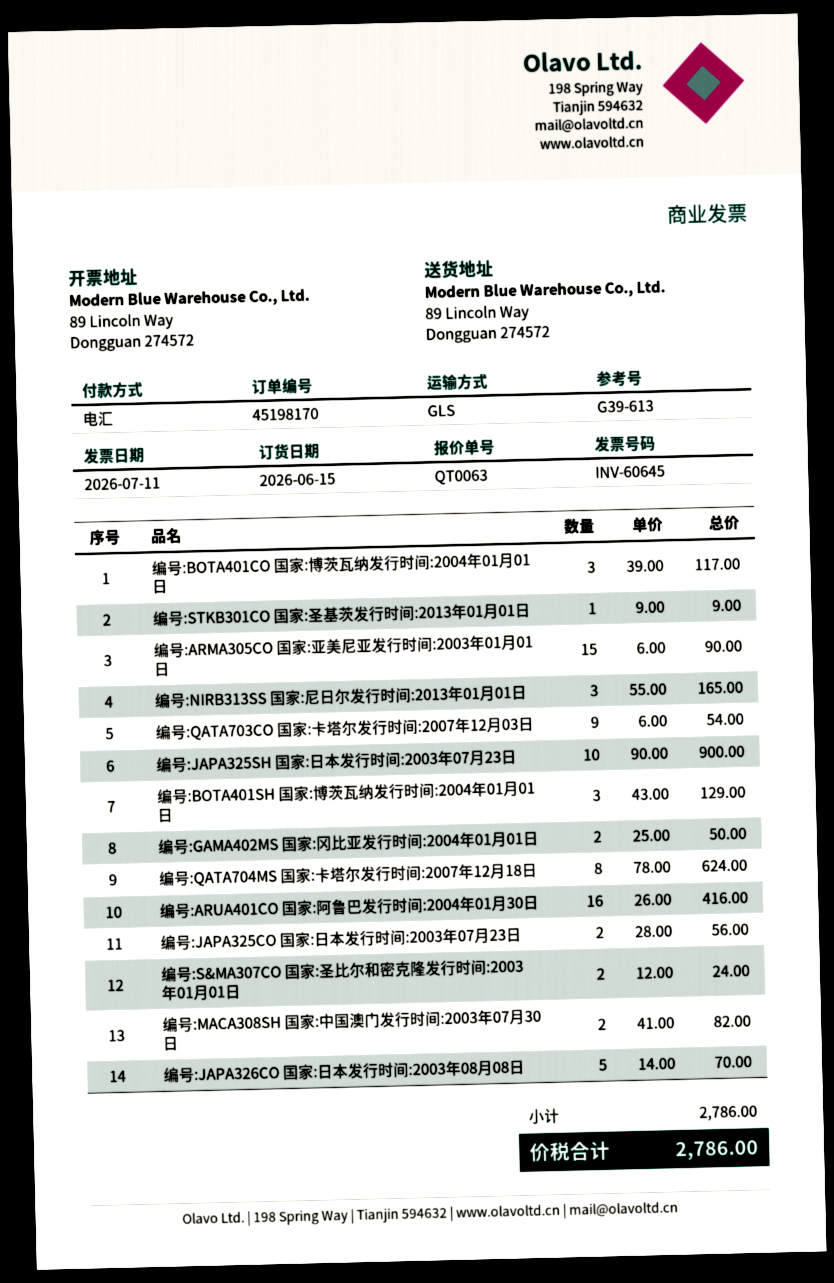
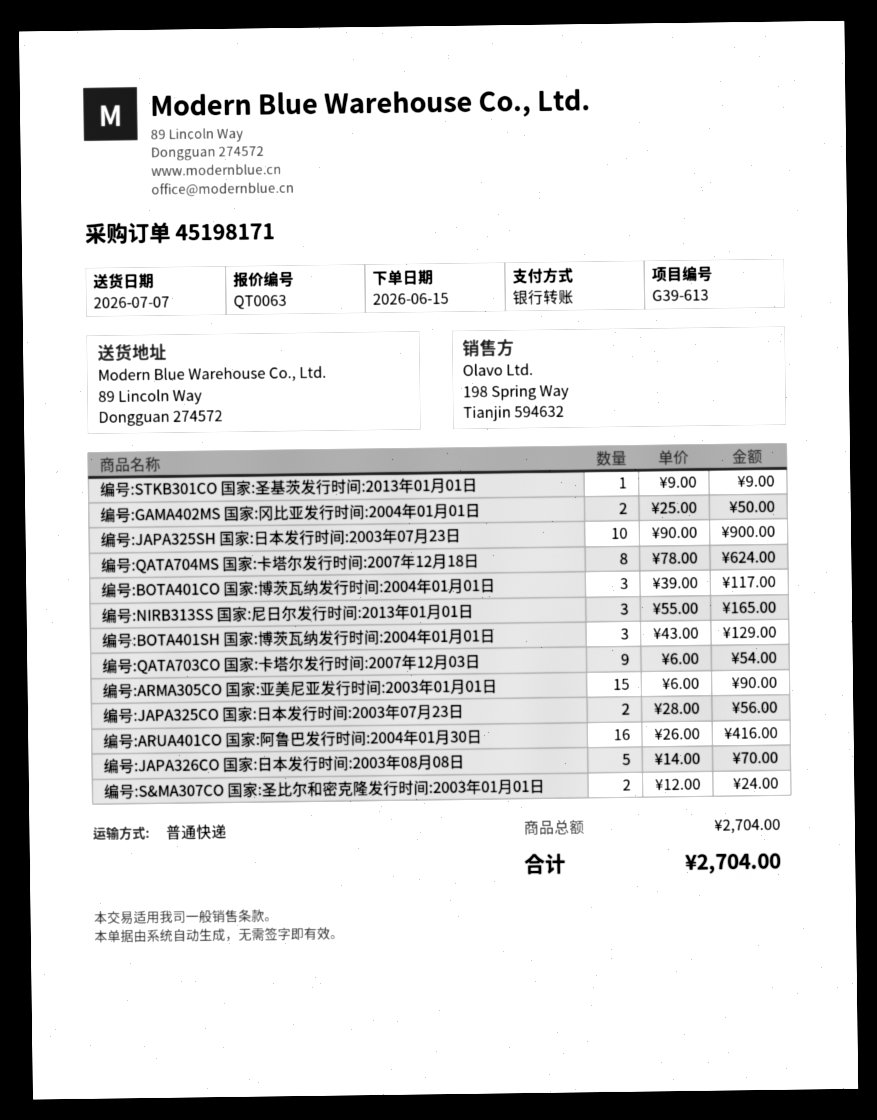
order number: 45198170 -> 45198171
shipping method: GLS -> standard
编号:MACA308SH 国家:中国澳门发行时间:2003年07月30日: 2 x 41.00 = 82.00 -> none
subtotal: 2786.00 -> 2704.00
total: 2786.00 -> 2704.00

